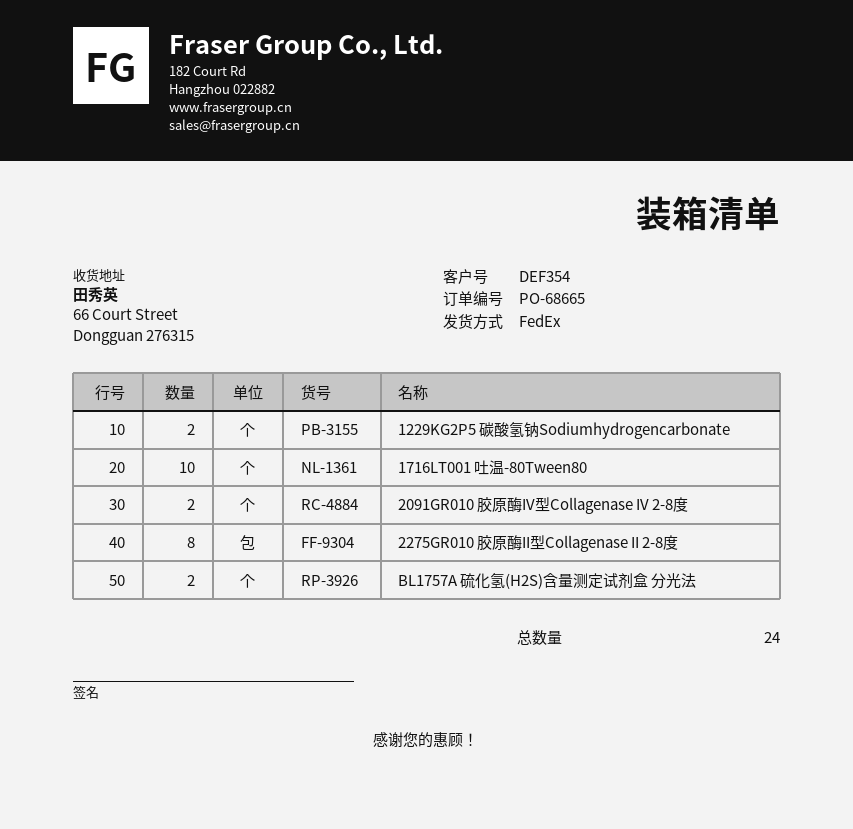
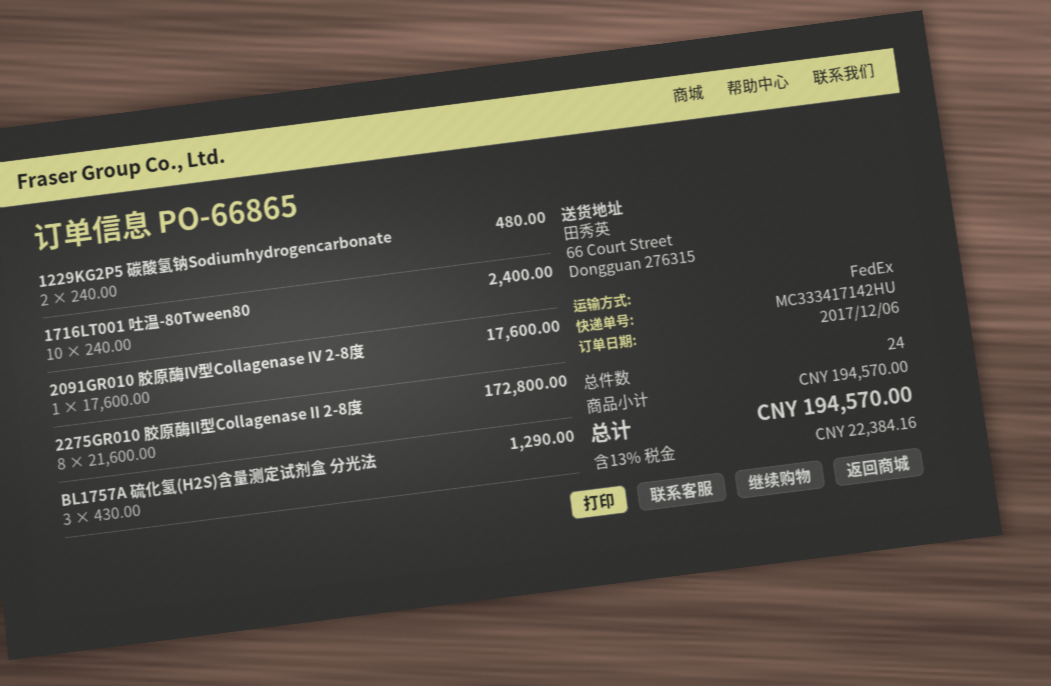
order number: PO-68665 -> PO-66865
2091GR010 胶原酶IV型Collagenase IV 2-8度: 2 -> 1
BL1757A 硫化氢(H2S)含量测定试剂盒 分光法: 2 -> 3

